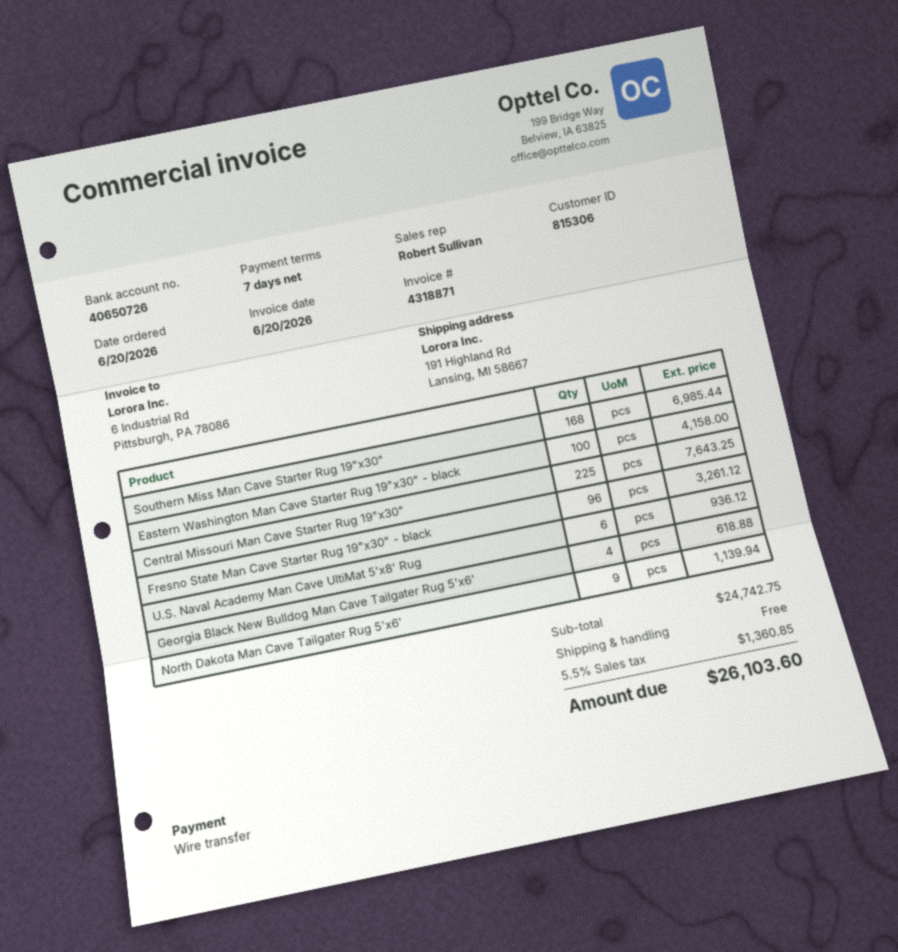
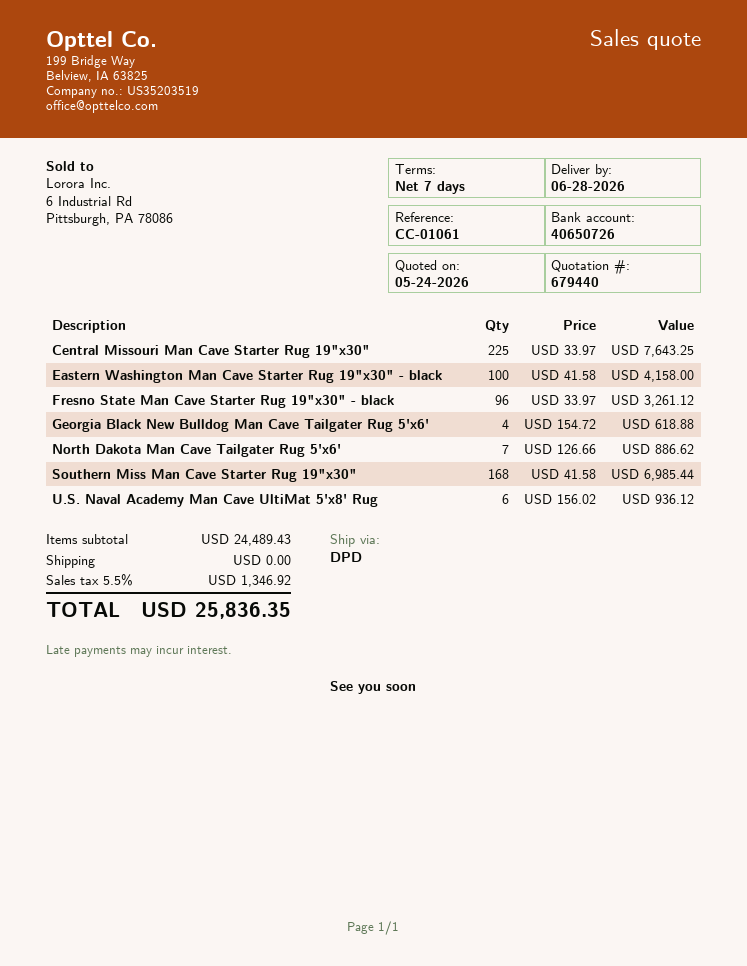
North Dakota Man Cave Tailgater Rug 5'x6': 9 for 1139.94 -> 7 for 886.62
subtotal: 24742.75 -> 24489.43
tax: 5.5% = 1360.85 -> 5.5% = 1346.92
total: 26103.60 -> 25836.35

